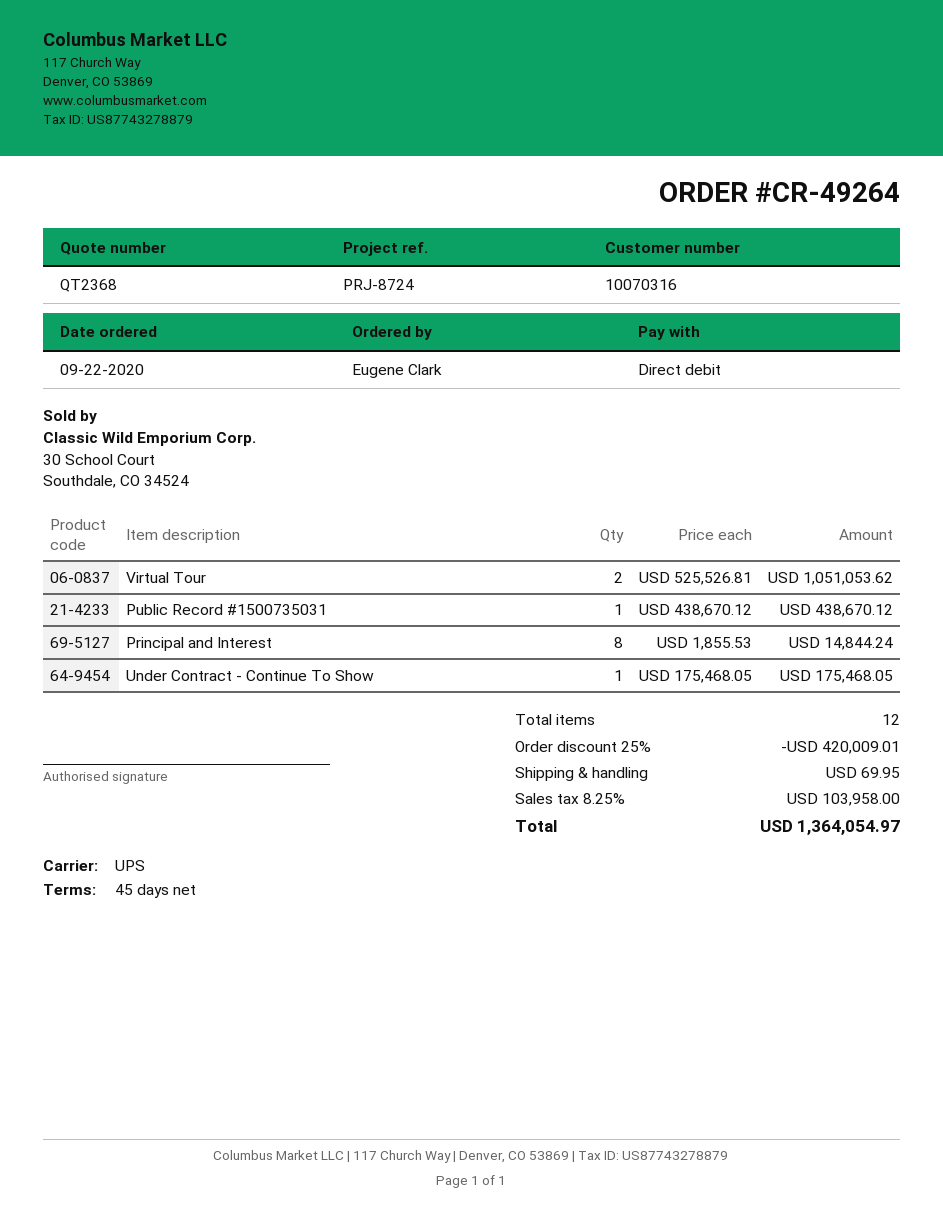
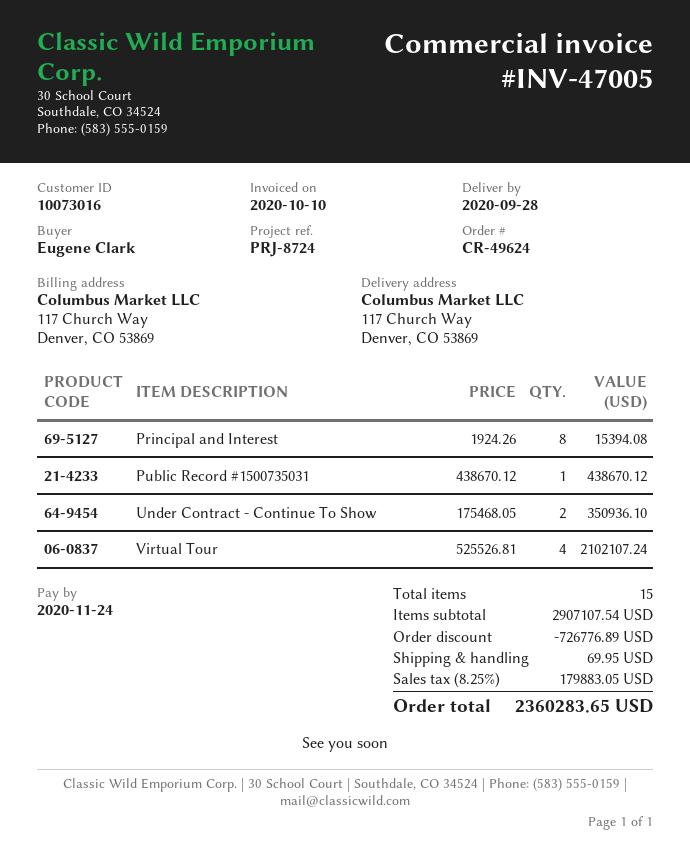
order number: CR-49264 -> CR-49624
customer number: 10070316 -> 10073016
Virtual Tour: 2 x 525526.81 = 1051053.62 -> 4 x 525526.81 = 2102107.24
Principal and Interest: 8 x 1855.53 = 14844.24 -> 8 x 1924.26 = 15394.08
Under Contract - Continue To Show: 1 x 175468.05 = 175468.05 -> 2 x 175468.05 = 350936.10
total quantity: 12 -> 15
discount: 420009.01 -> 726776.89
tax: 8.25% = 103958.00 -> 8.25% = 179883.05
total: 1364054.97 -> 2360283.65

